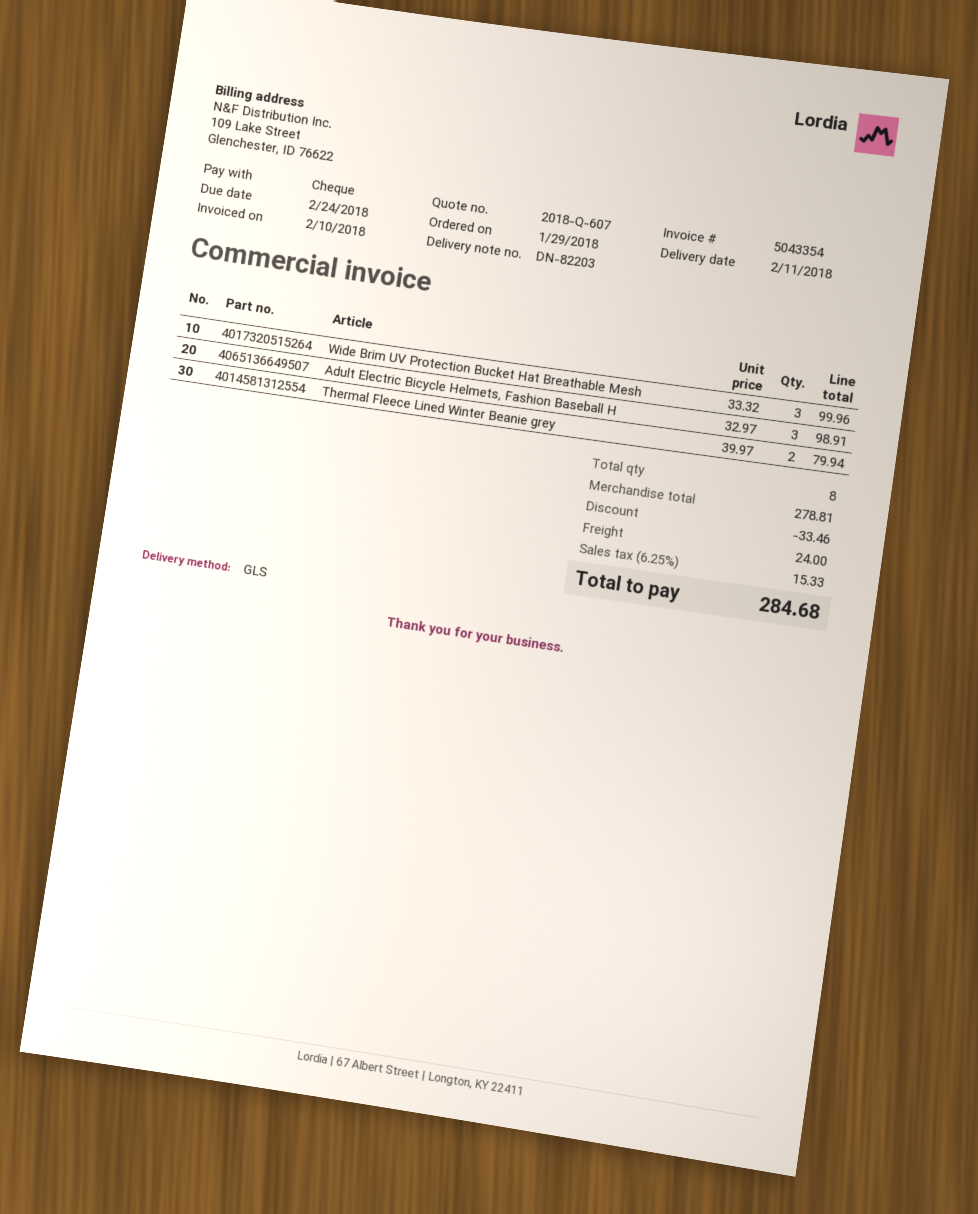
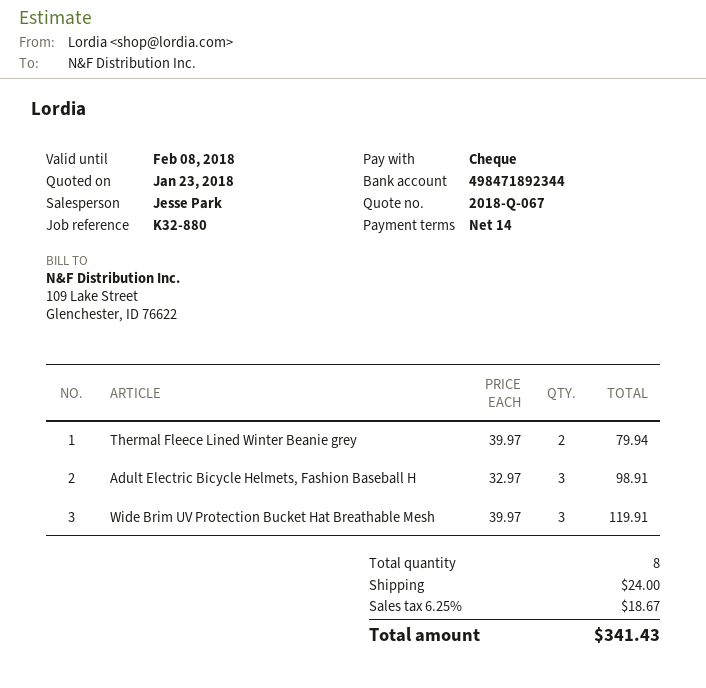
quote number: 2018-Q-607 -> 2018-Q-067
Wide Brim UV Protection Bucket Hat Breathable Mesh: 3 x 33.32 = 99.96 -> 3 x 39.97 = 119.91
discount: 33.46 -> none
tax: 6.25% = 15.33 -> 6.25% = 18.67
total: 284.68 -> 341.43

